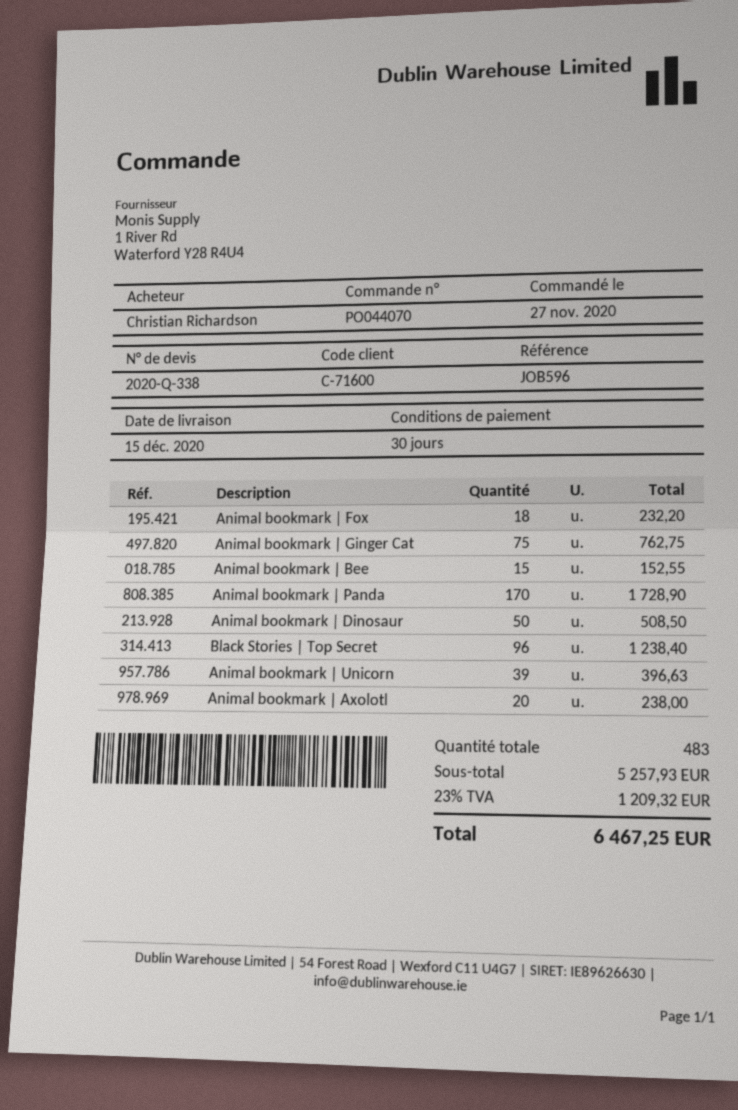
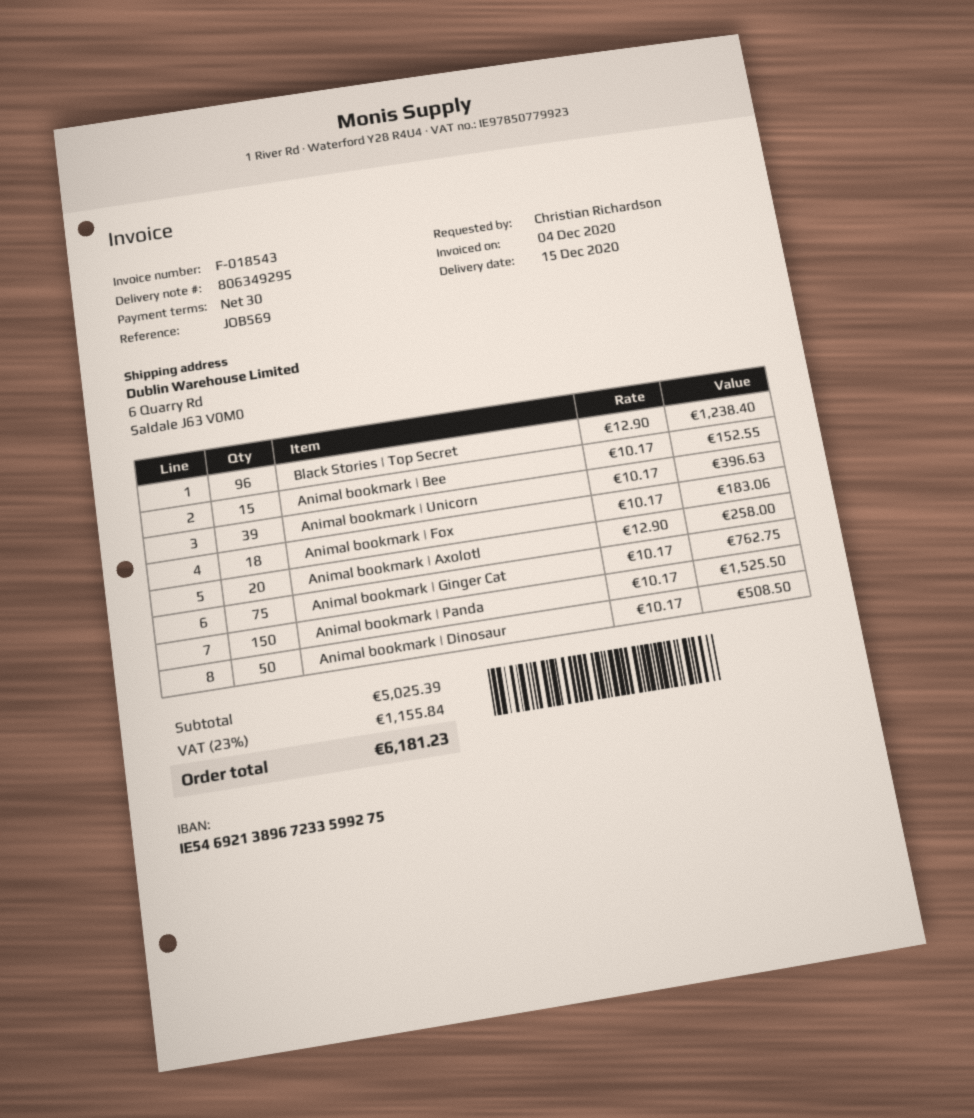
reference: JOB596 -> JOB569
Animal bookmark | Fox: 18 for 232.20 -> 18 for 183.06
Animal bookmark | Panda: 170 for 1728.90 -> 150 for 1525.50
Animal bookmark | Axolotl: 20 for 238.00 -> 20 for 258.00
subtotal: 5257.93 -> 5025.39
tax: 23% = 1209.32 -> 23% = 1155.84
total: 6467.25 -> 6181.23

